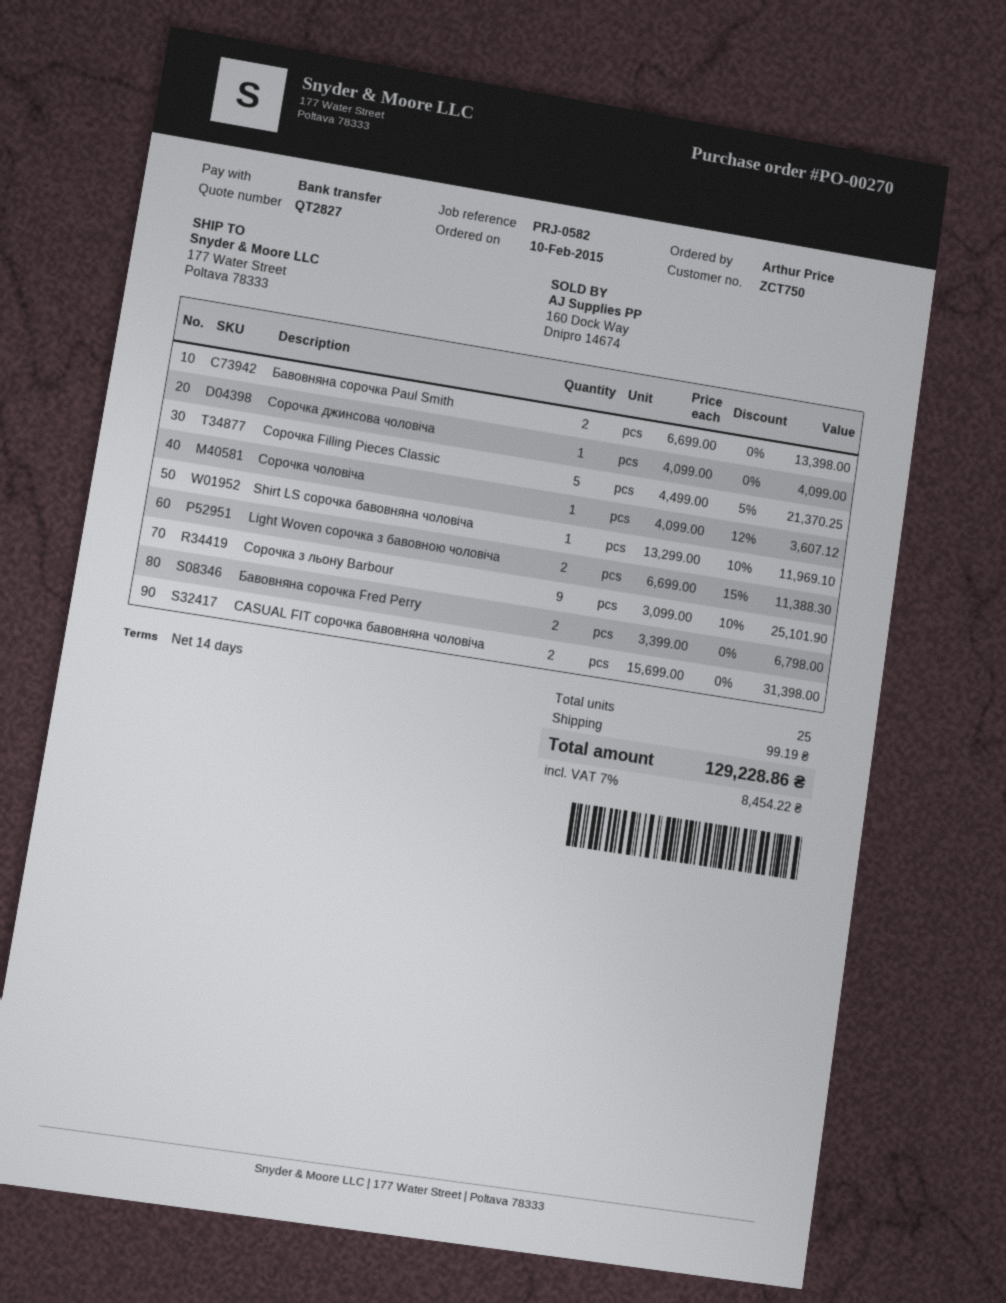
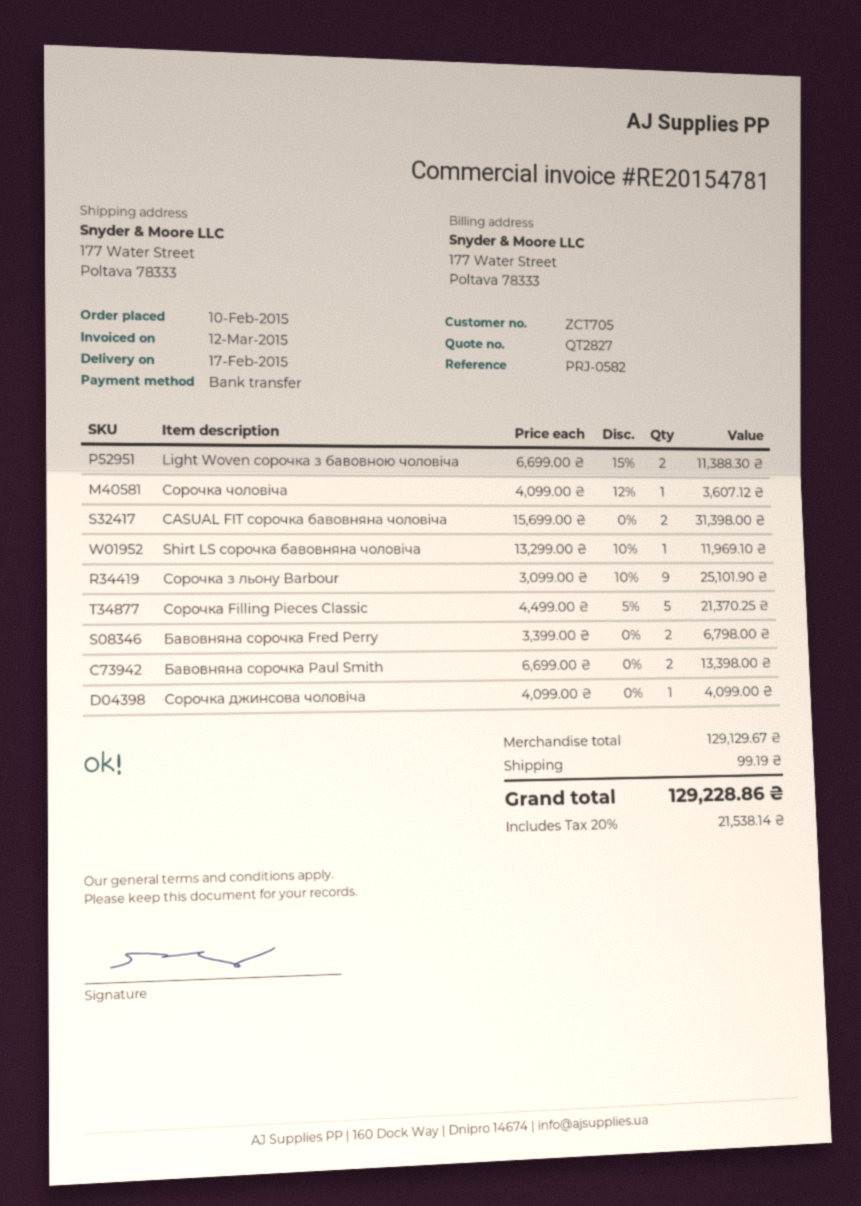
customer number: ZCT750 -> ZCT705
tax: 7% = 8454.22 -> 20% = 21538.14

